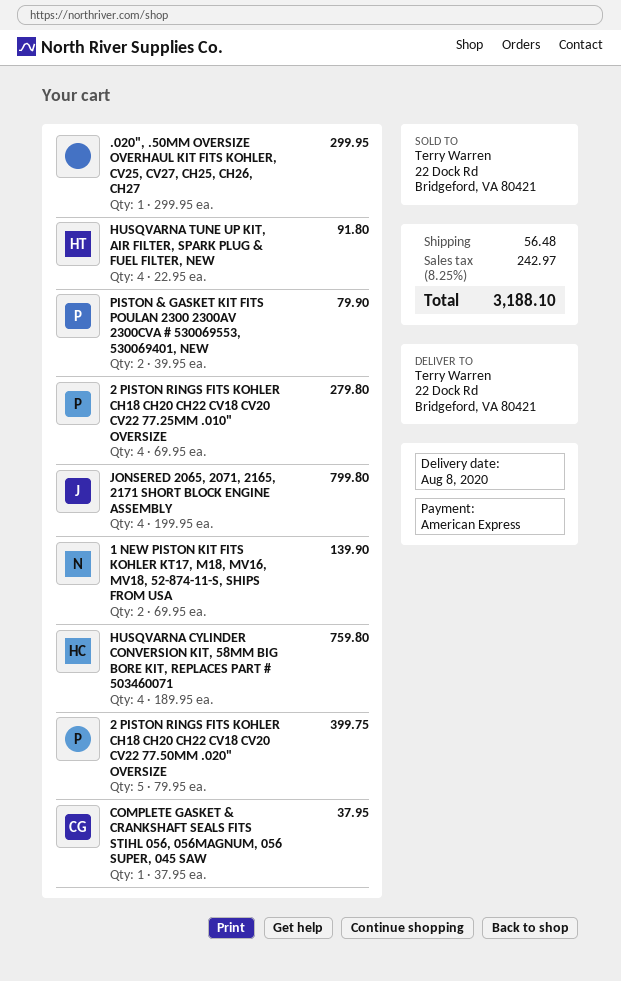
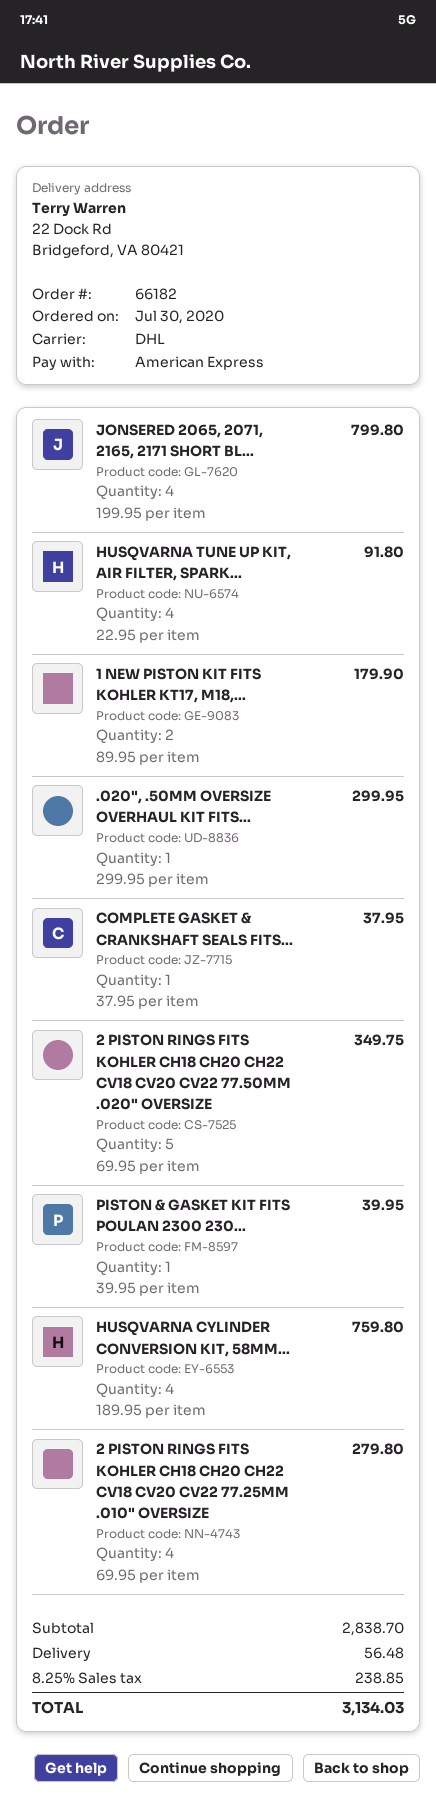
PISTON & GASKET KIT FITS POULAN 2300 2300AV 2300CVA # 530069553, 530069401, NEW: 2 x 39.95 = 79.90 -> 1 x 39.95 = 39.95
1 NEW PISTON KIT FITS KOHLER KT17, M18, MV16, MV18, 52-874-11-S, SHIPS FROM USA: 2 x 69.95 = 139.90 -> 2 x 89.95 = 179.90
2 PISTON RINGS FITS KOHLER CH18 CH20 CH22 CV18 CV20 CV22 77.50MM .020" OVERSIZE: 5 x 79.95 = 399.75 -> 5 x 69.95 = 349.75
tax: 8.25% = 242.97 -> 8.25% = 238.85
total: 3188.10 -> 3134.03

